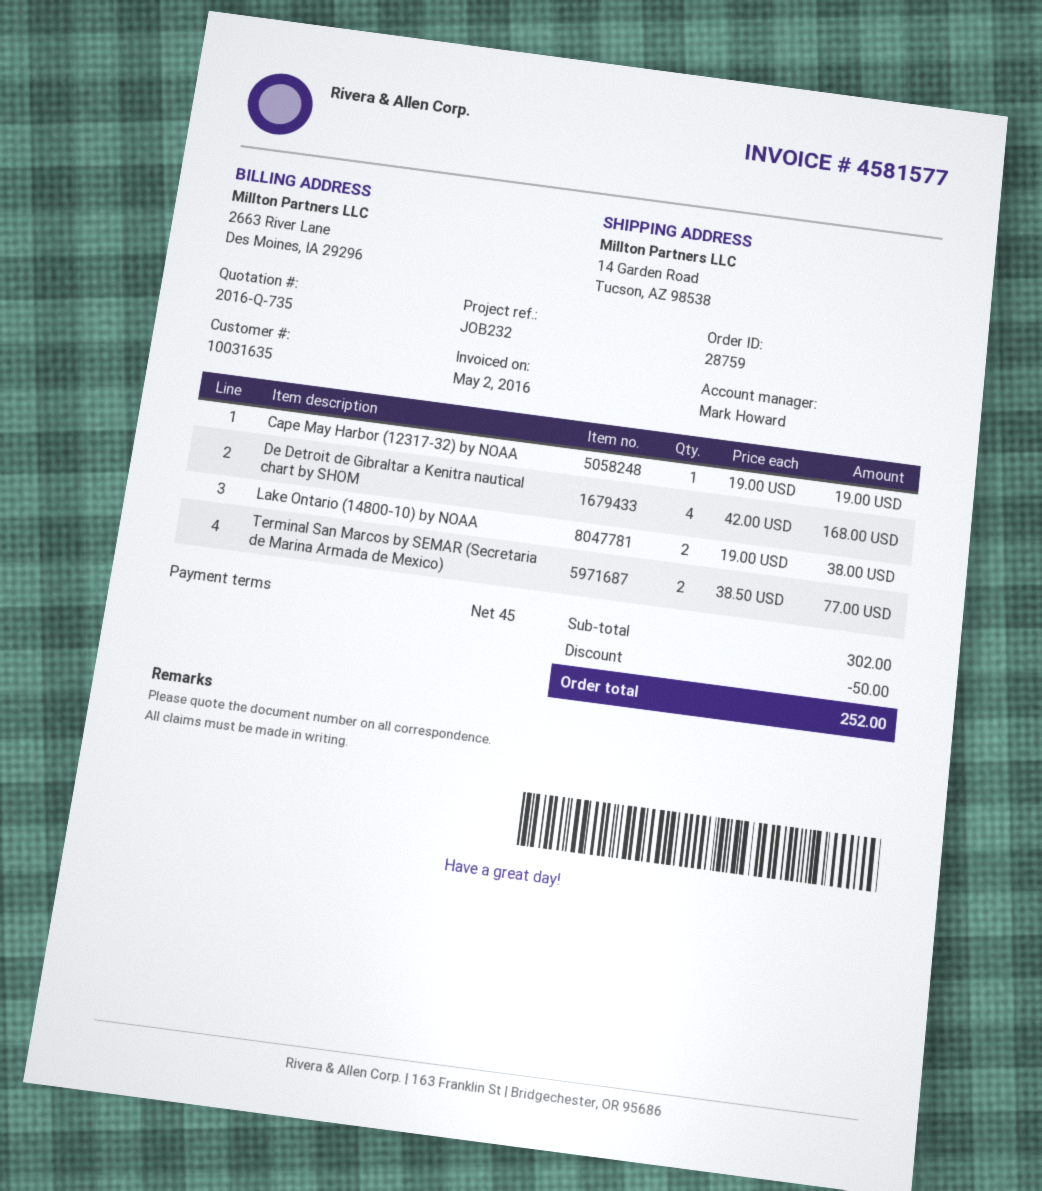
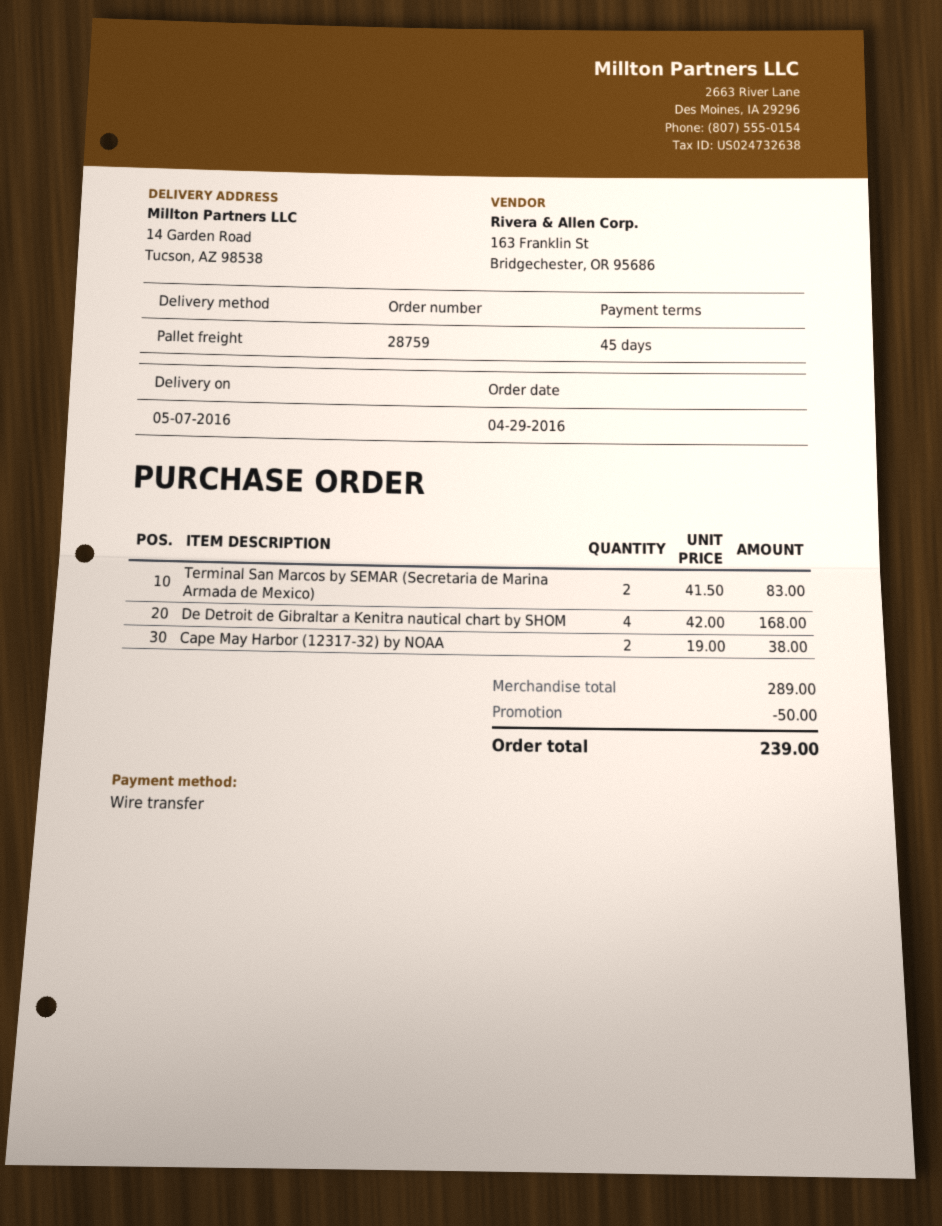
Cape May Harbor (12317-32) by NOAA: 1 x 19.00 = 19.00 -> 2 x 19.00 = 38.00
Lake Ontario (14800-10) by NOAA: 2 x 19.00 = 38.00 -> none
Terminal San Marcos by SEMAR (Secretaria de Marina Armada de Mexico): 2 x 38.50 = 77.00 -> 2 x 41.50 = 83.00
subtotal: 302.00 -> 289.00
total: 252.00 -> 239.00

